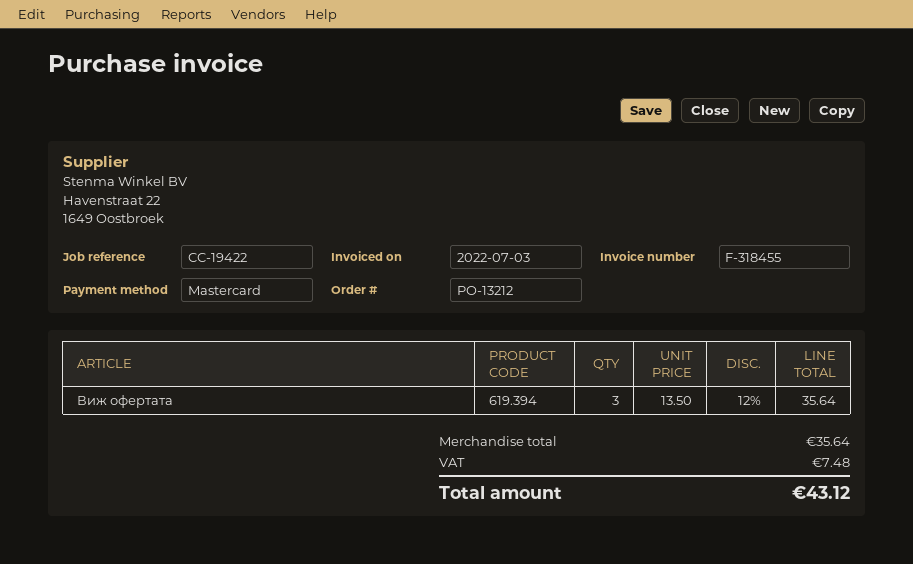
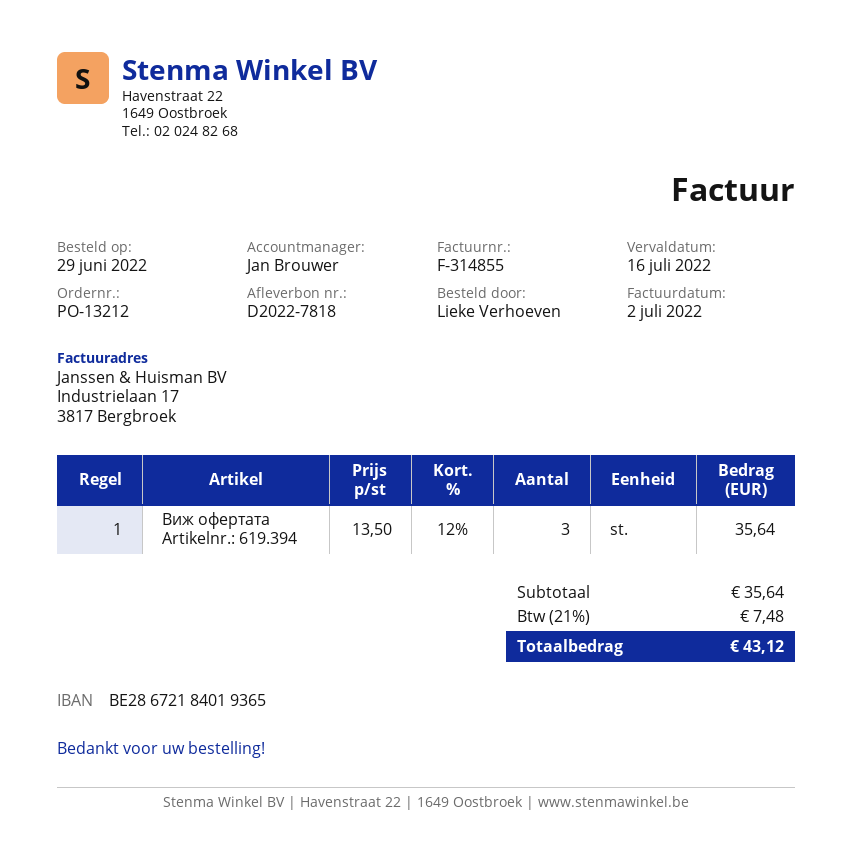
invoice number: F-318455 -> F-314855
invoice date: 2022-07-03 -> 2022-07-02

